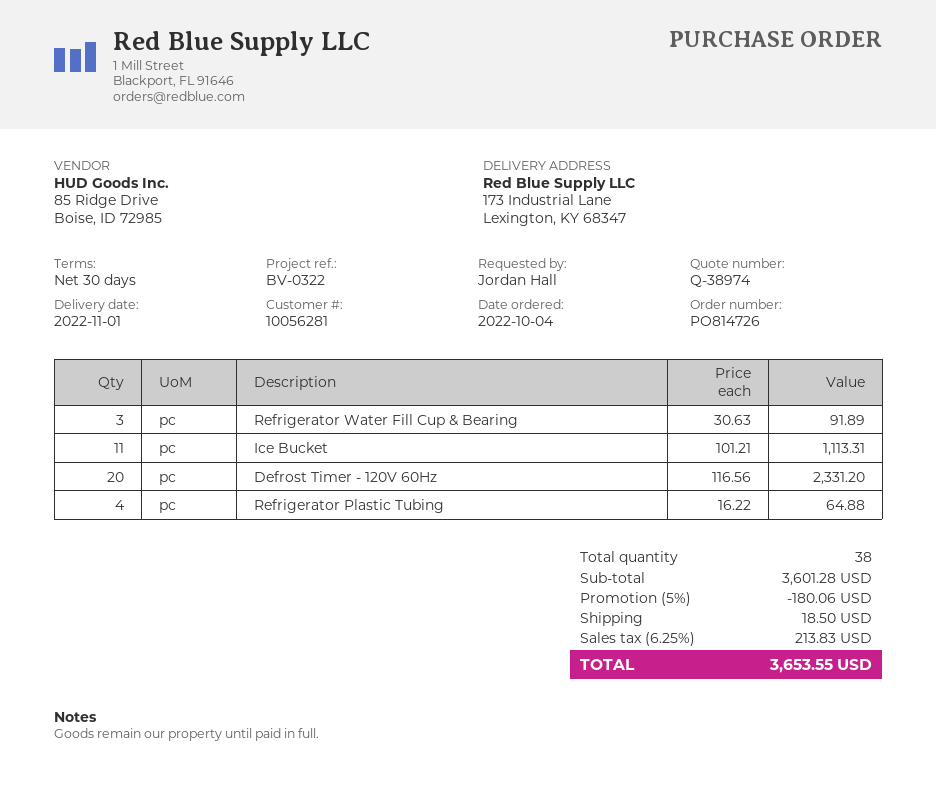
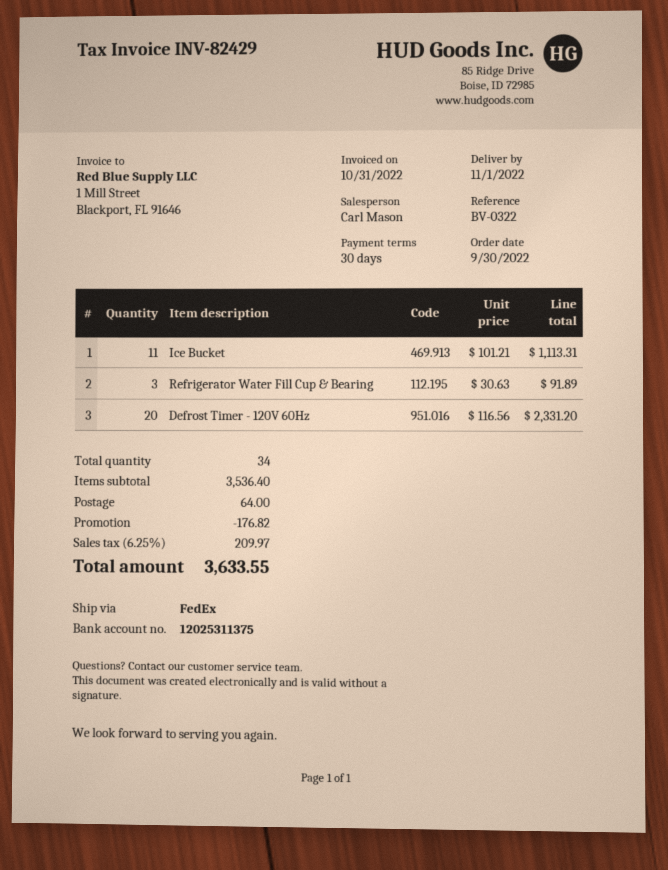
order date: 2022-10-04 -> 2022-09-30
Refrigerator Plastic Tubing: 4 x 16.22 = 64.88 -> none
total quantity: 38 -> 34
subtotal: 3601.28 -> 3536.40
discount: 180.06 -> 176.82
shipping: 18.50 -> 64.00
tax: 6.25% = 213.83 -> 6.25% = 209.97
total: 3653.55 -> 3633.55

